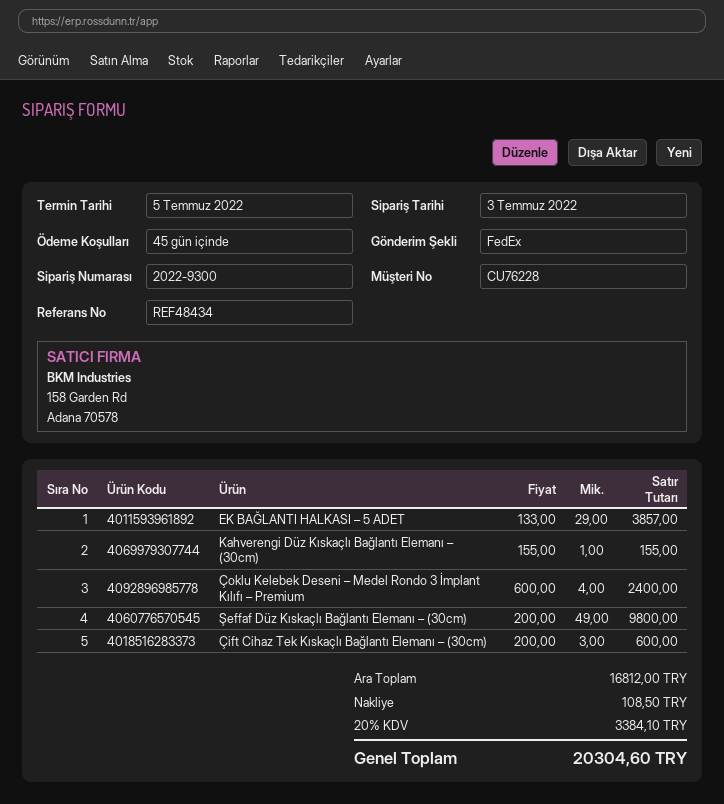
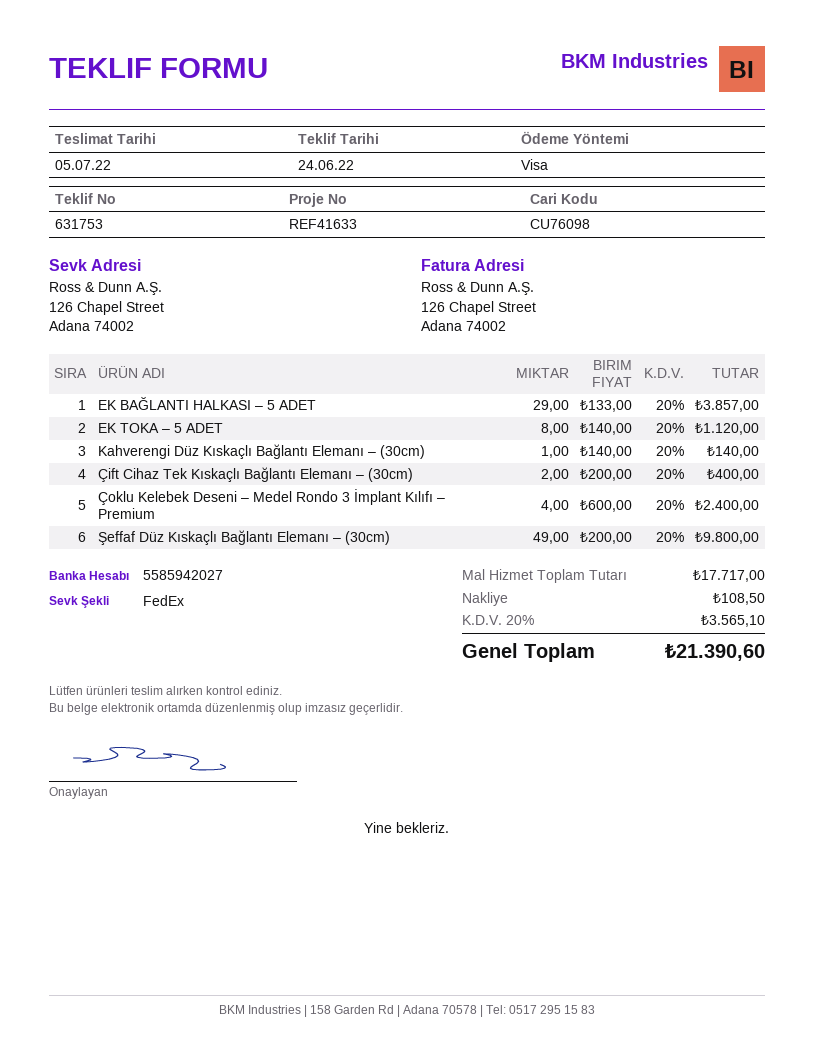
customer number: CU76228 -> CU76098
reference: REF48434 -> REF41633
Kahverengi Düz Kıskaçlı Bağlantı Elemanı – (30cm): 1 x 155.00 = 155.00 -> 1 x 140.00 = 140.00
Çift Cihaz Tek Kıskaçlı Bağlantı Elemanı – (30cm): 3 x 200.00 = 600.00 -> 2 x 200.00 = 400.00
EK TOKA – 5 ADET: none -> 8 x 140.00 = 1120.00
subtotal: 16812.00 -> 17717.00
tax: 20% = 3384.10 -> 20% = 3565.10
total: 20304.60 -> 21390.60

